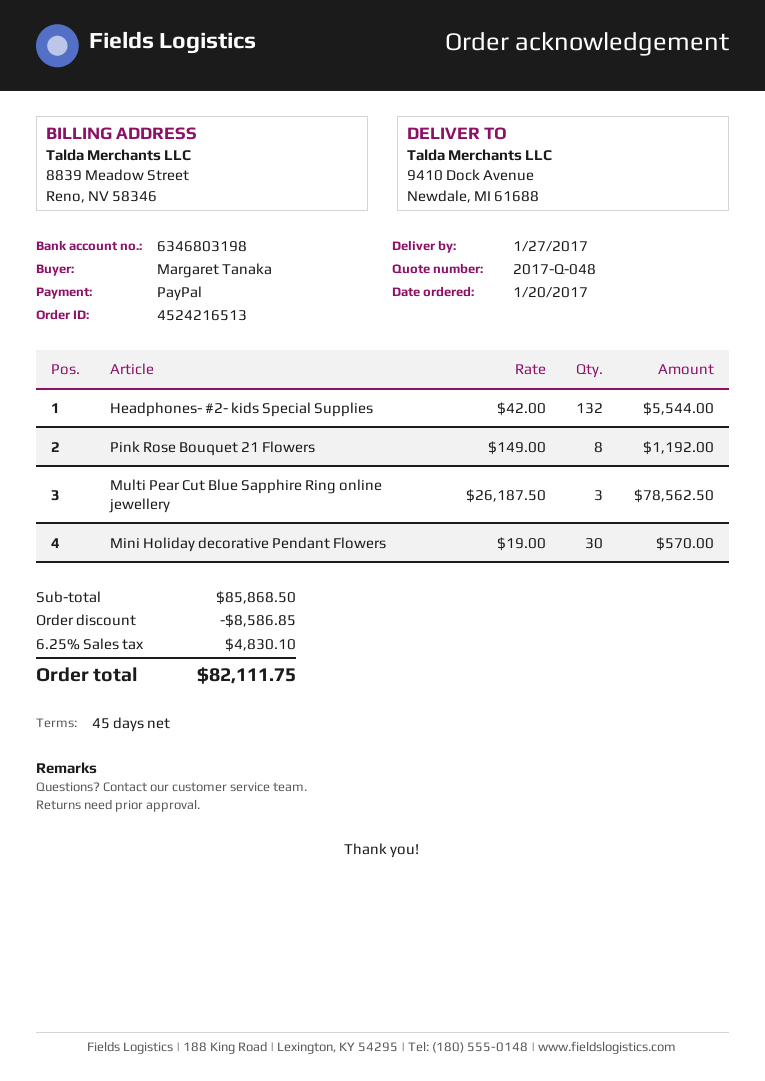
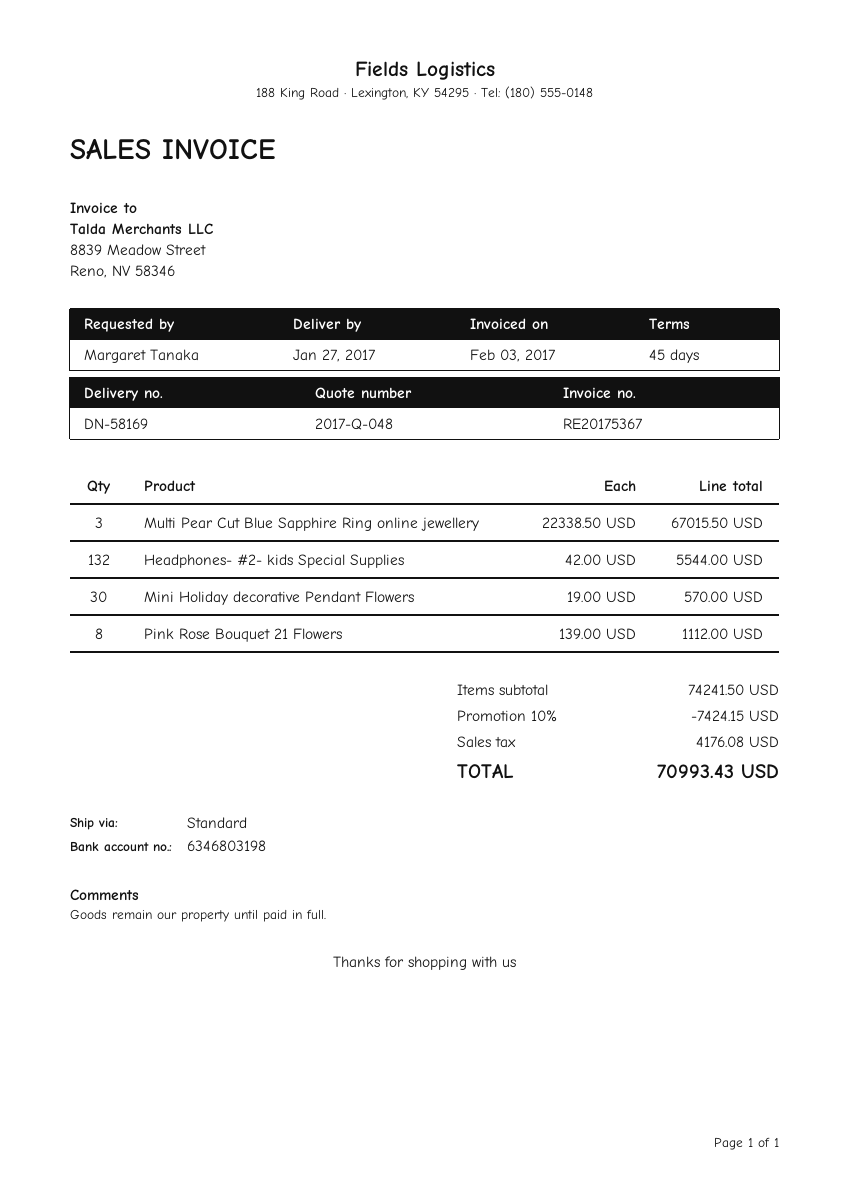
Pink Rose Bouquet 21 Flowers: 8 x 149.00 = 1192.00 -> 8 x 139.00 = 1112.00
Multi Pear Cut Blue Sapphire Ring online jewellery: 3 x 26187.50 = 78562.50 -> 3 x 22338.50 = 67015.50
subtotal: 85868.50 -> 74241.50
discount: 8586.85 -> 7424.15
tax: 4830.10 -> 4176.08
total: 82111.75 -> 70993.43

